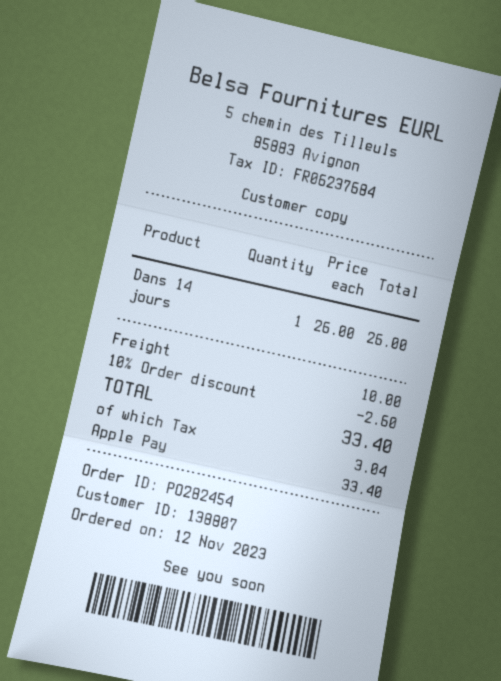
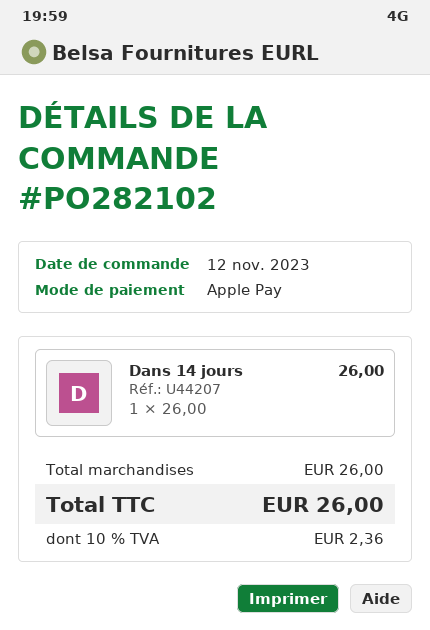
order number: PO282454 -> PO282102
discount: 10% = 2.60 -> none
shipping: 10.00 -> none
tax: 3.04 -> 2.36
total: 33.40 -> 26.00

